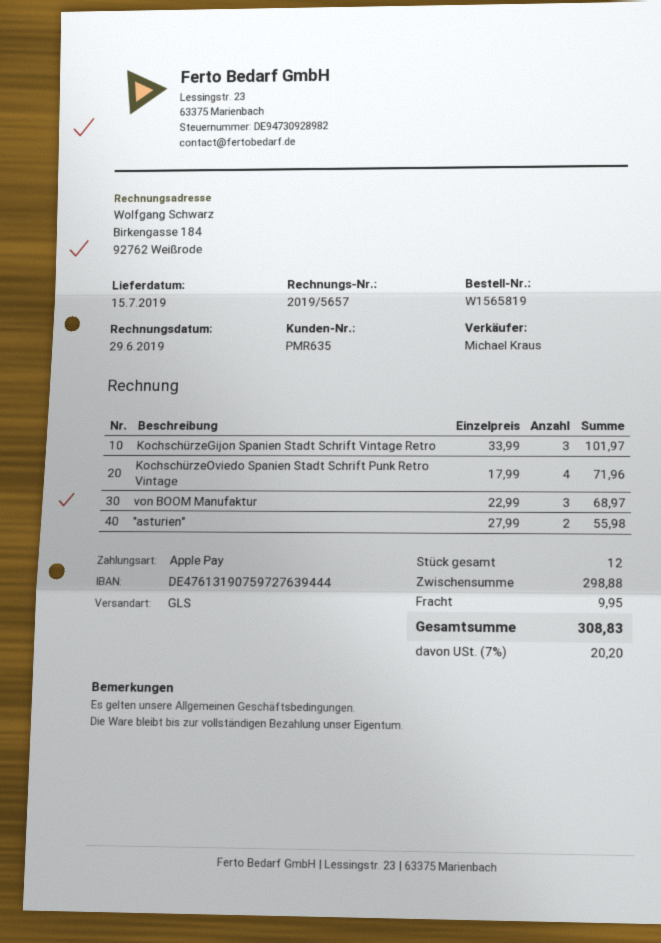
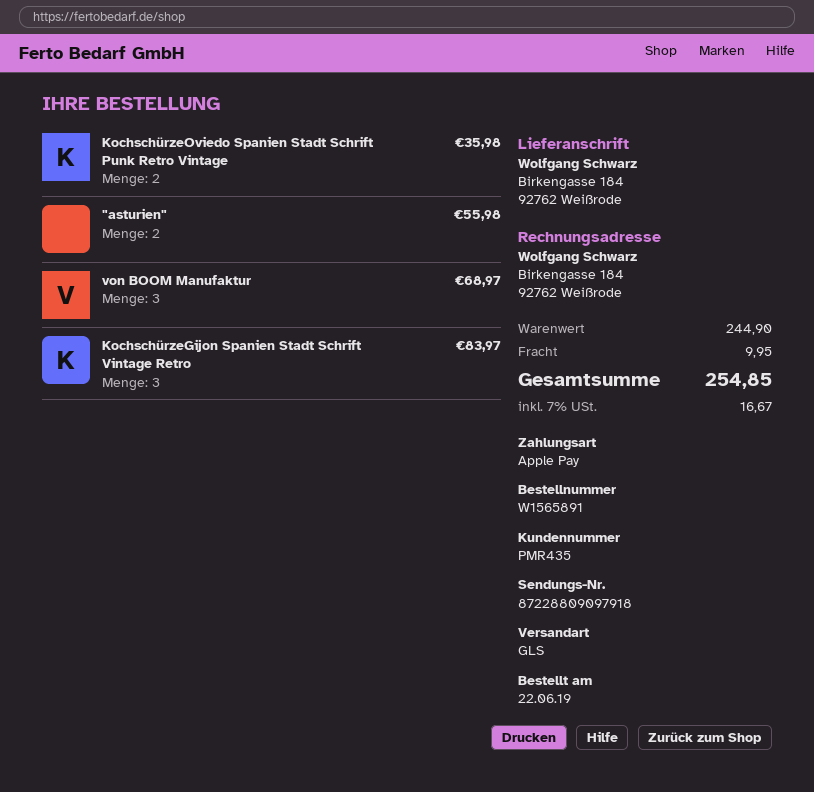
order number: W1565819 -> W1565891
customer number: PMR635 -> PMR435
KochschürzeGijon Spanien Stadt Schrift Vintage Retro: 3 for 101.97 -> 3 for 83.97
KochschürzeOviedo Spanien Stadt Schrift Punk Retro Vintage: 4 for 71.96 -> 2 for 35.98
subtotal: 298.88 -> 244.90
tax: 7% = 20.20 -> 7% = 16.67
total: 308.83 -> 254.85

